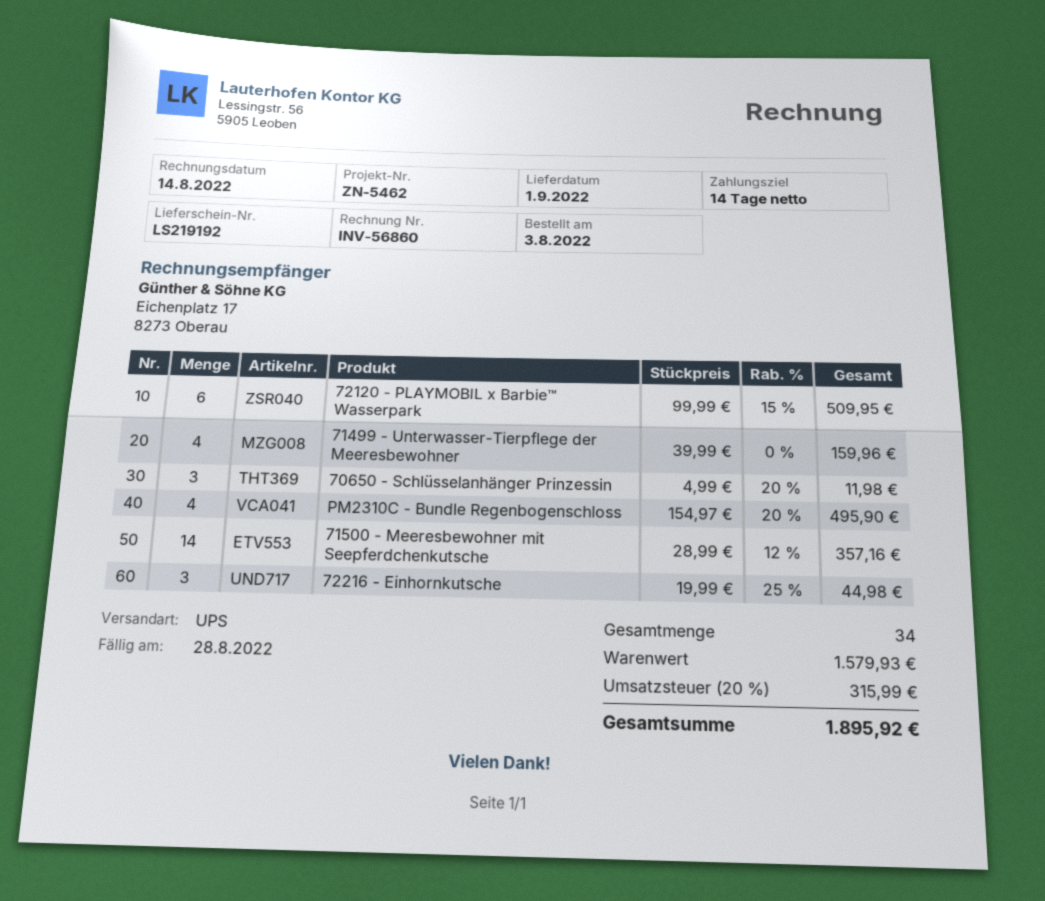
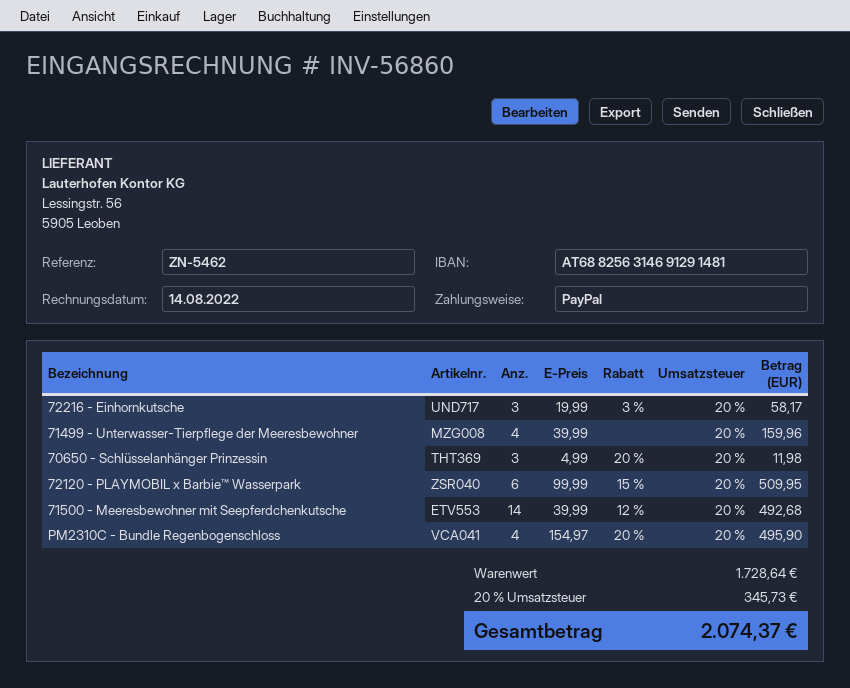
71500 - Meeresbewohner mit Seepferdchenkutsche: 14 x 28.99 - 12% = 357.16 -> 14 x 39.99 - 12% = 492.68
72216 - Einhornkutsche: 3 x 19.99 - 25% = 44.98 -> 3 x 19.99 - 3% = 58.17
subtotal: 1579.93 -> 1728.64
tax: 20% = 315.99 -> 20% = 345.73
total: 1895.92 -> 2074.37

